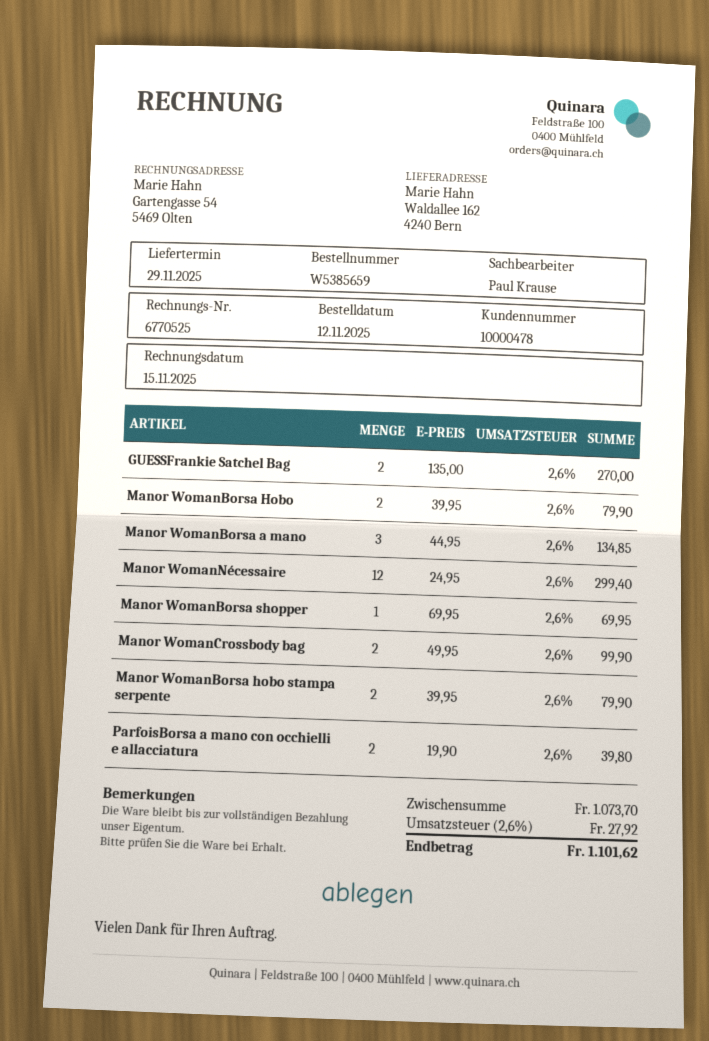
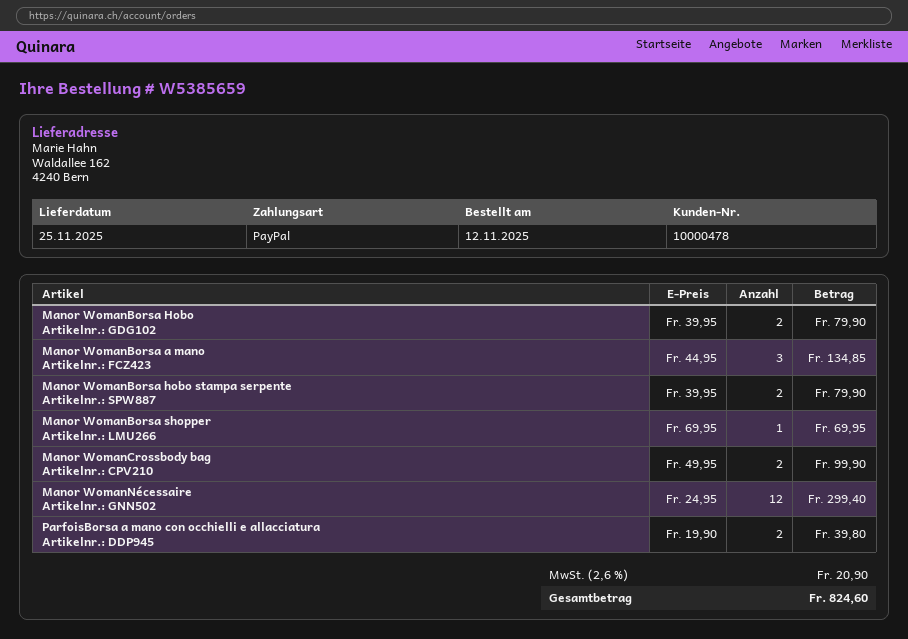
delivery date: 2025-11-29 -> 2025-11-25
GUESSFrankie Satchel Bag: 2 x 135.00 = 270.00 -> none
tax: 2.6% = 27.92 -> 2.6% = 20.90
total: 1101.62 -> 824.60

